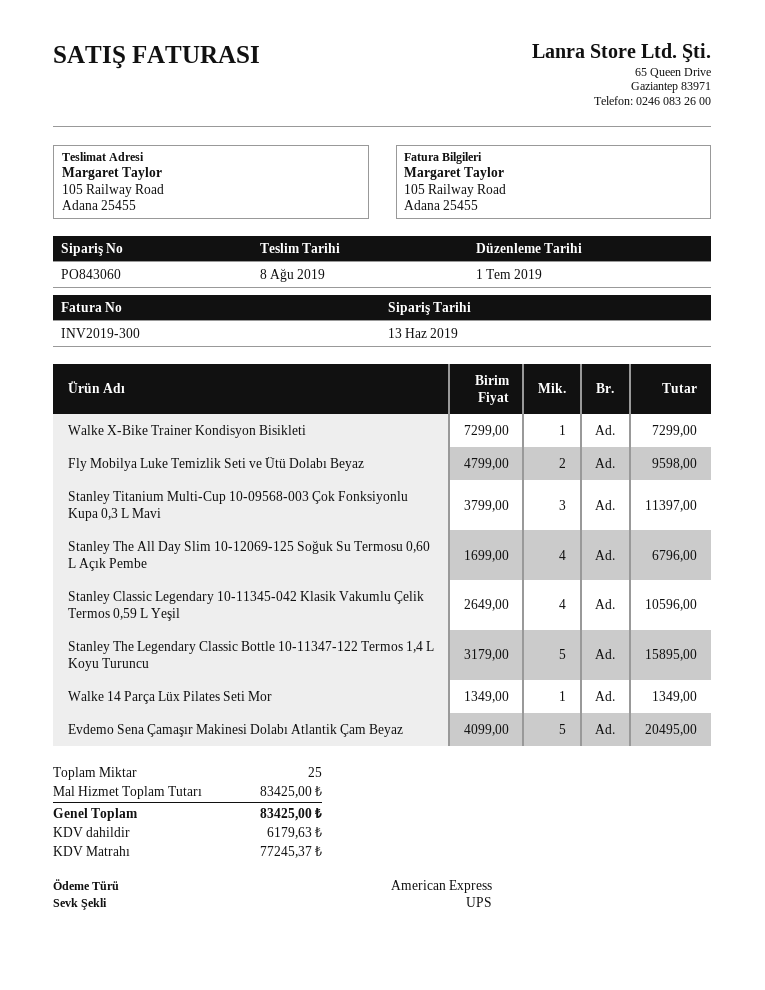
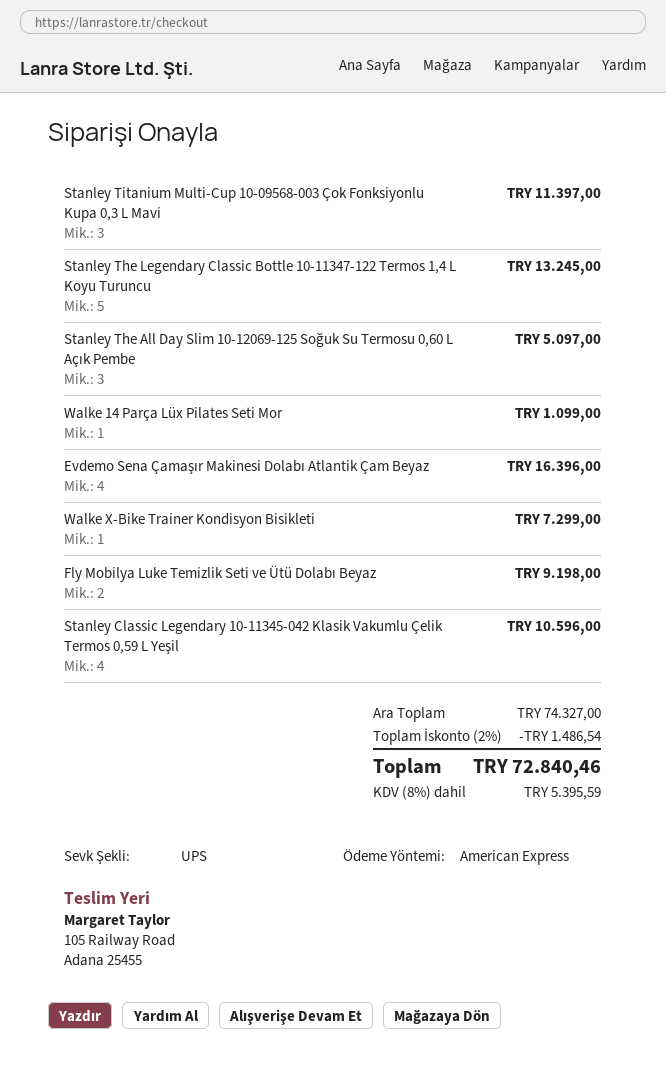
Fly Mobilya Luke Temizlik Seti ve Ütü Dolabı Beyaz: 2 for 9598.00 -> 2 for 9198.00
Stanley The All Day Slim 10-12069-125 Soğuk Su Termosu 0,60 L Açık Pembe: 4 for 6796.00 -> 3 for 5097.00
Stanley The Legendary Classic Bottle 10-11347-122 Termos 1,4 L Koyu Turuncu: 5 for 15895.00 -> 5 for 13245.00
Walke 14 Parça Lüx Pilates Seti Mor: 1 for 1349.00 -> 1 for 1099.00
Evdemo Sena Çamaşır Makinesi Dolabı Atlantik Çam Beyaz: 5 for 20495.00 -> 4 for 16396.00
subtotal: 83425.00 -> 74327.00
discount: none -> 2% = 1486.54
tax: 6179.63 -> 5395.59
total: 83425.00 -> 72840.46

